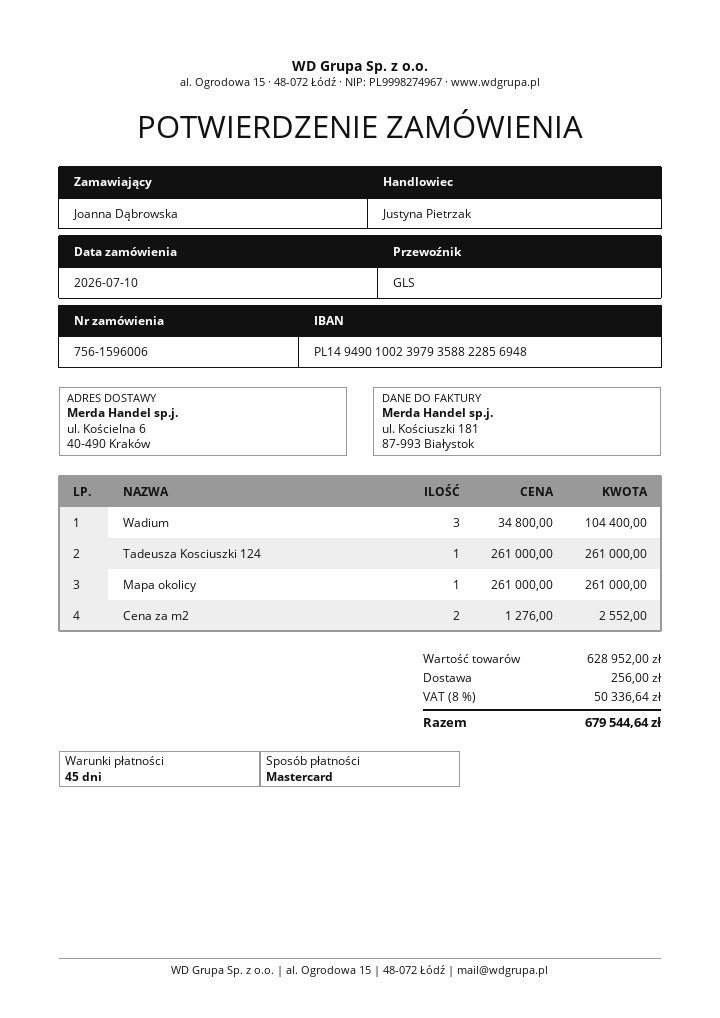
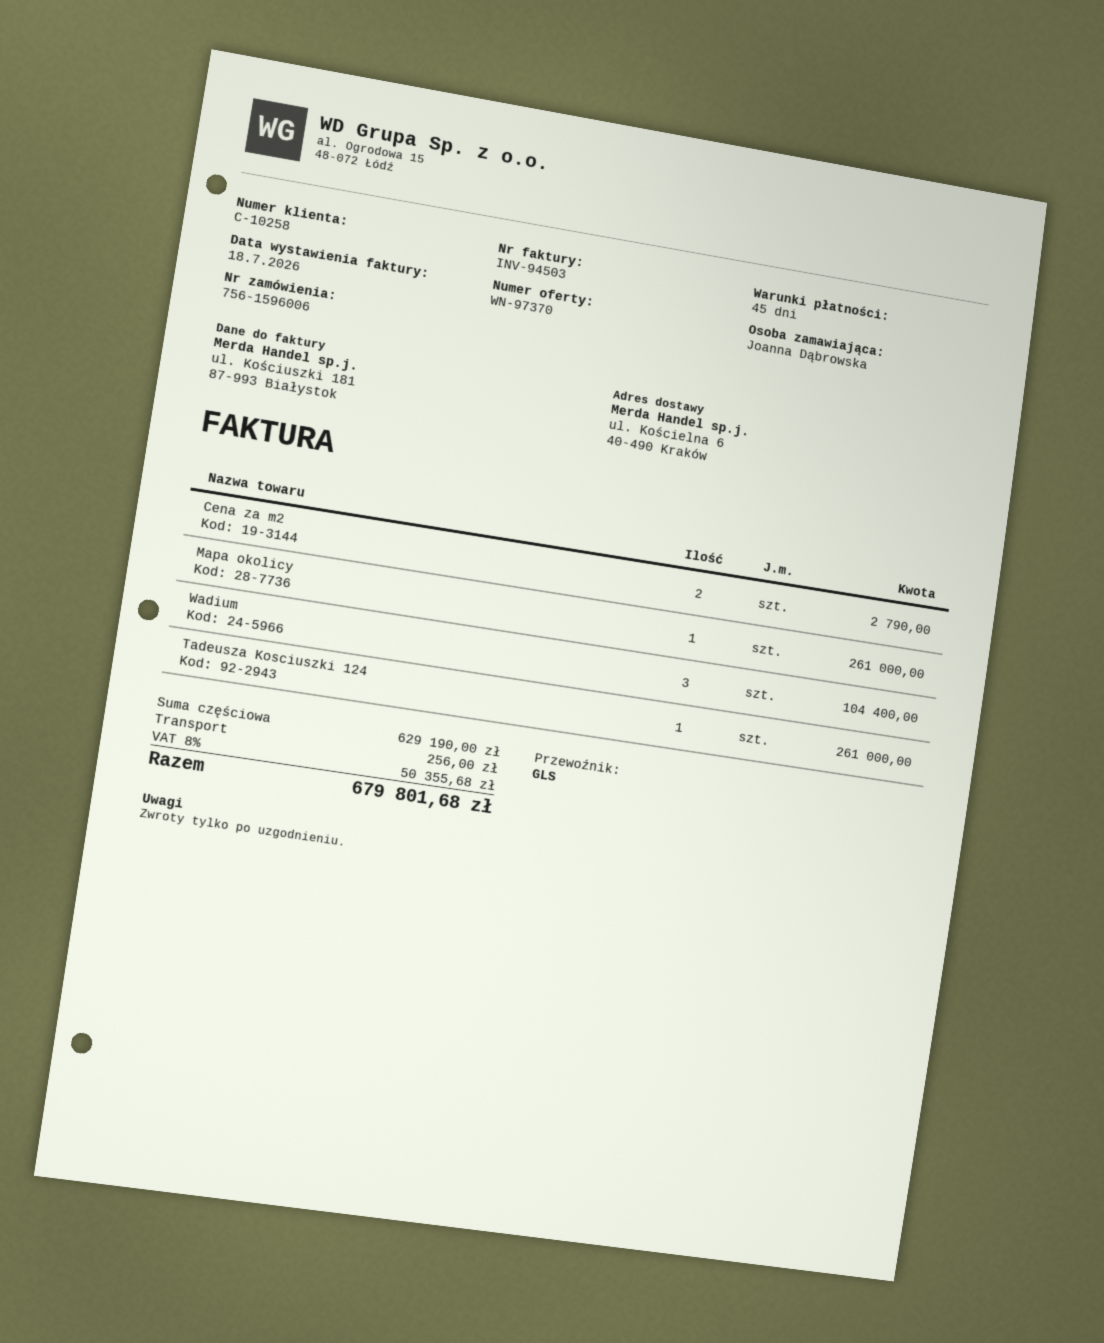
Cena za m2: 2 for 2552.00 -> 2 for 2790.00
subtotal: 628952.00 -> 629190.00
tax: 8% = 50336.64 -> 8% = 50355.68
total: 679544.64 -> 679801.68

